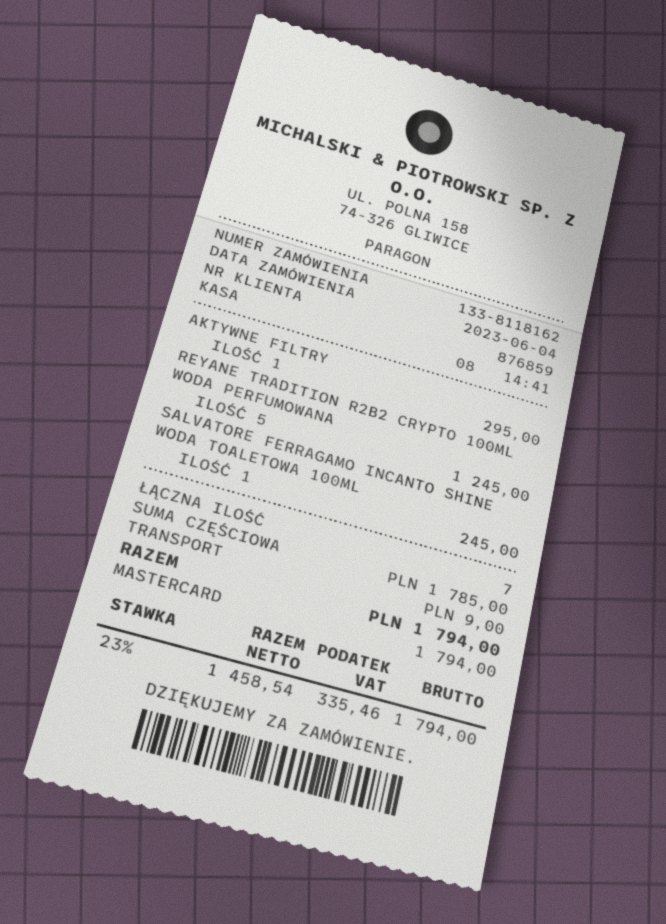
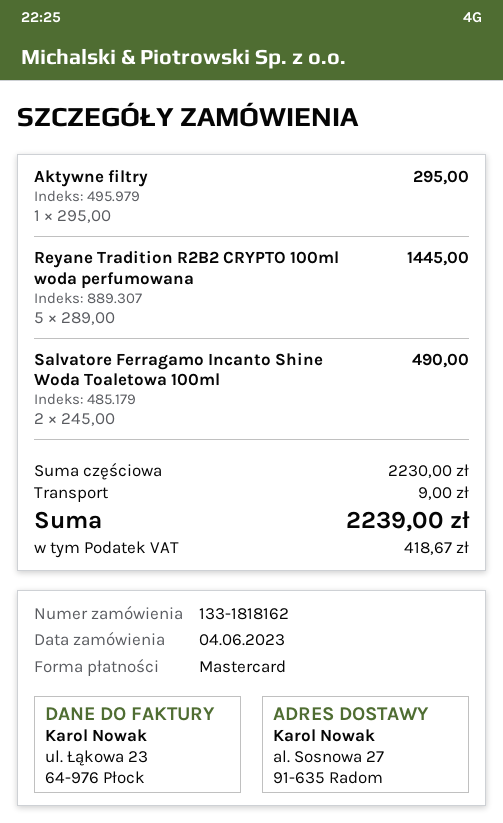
order number: 133-8118162 -> 133-1818162
REYANE TRADITION R2B2 CRYPTO 100ML WODA PERFUMOWANA: 5 for 1245.00 -> 5 for 1445.00
SALVATORE FERRAGAMO INCANTO SHINE WODA TOALETOWA 100ML: 1 for 245.00 -> 2 for 490.00
subtotal: 1785.00 -> 2230.00
tax: 335.46 -> 418.67
total: 1794.00 -> 2239.00

